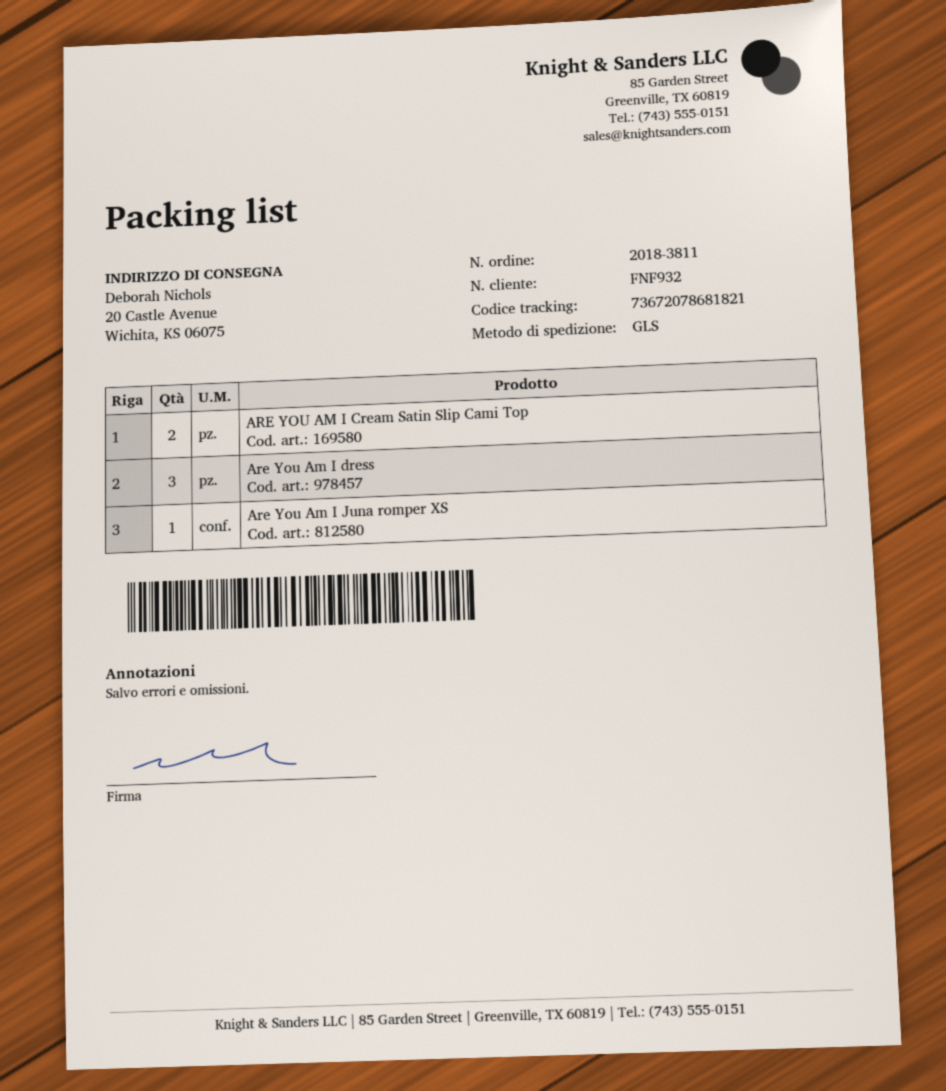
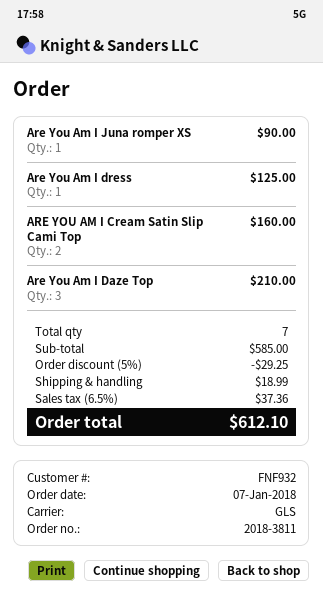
Are You Am I dress: 3 -> 1
Are You Am I Daze Top: none -> 3

